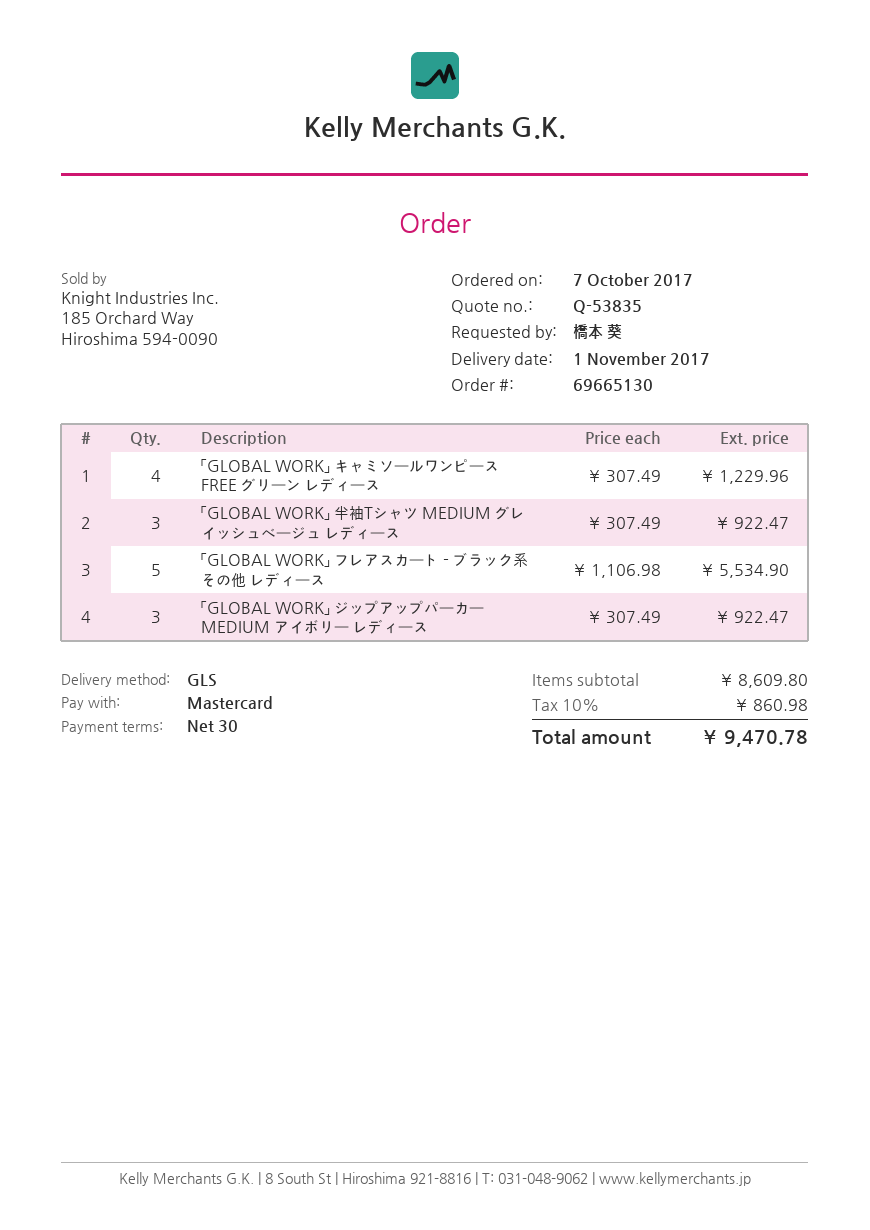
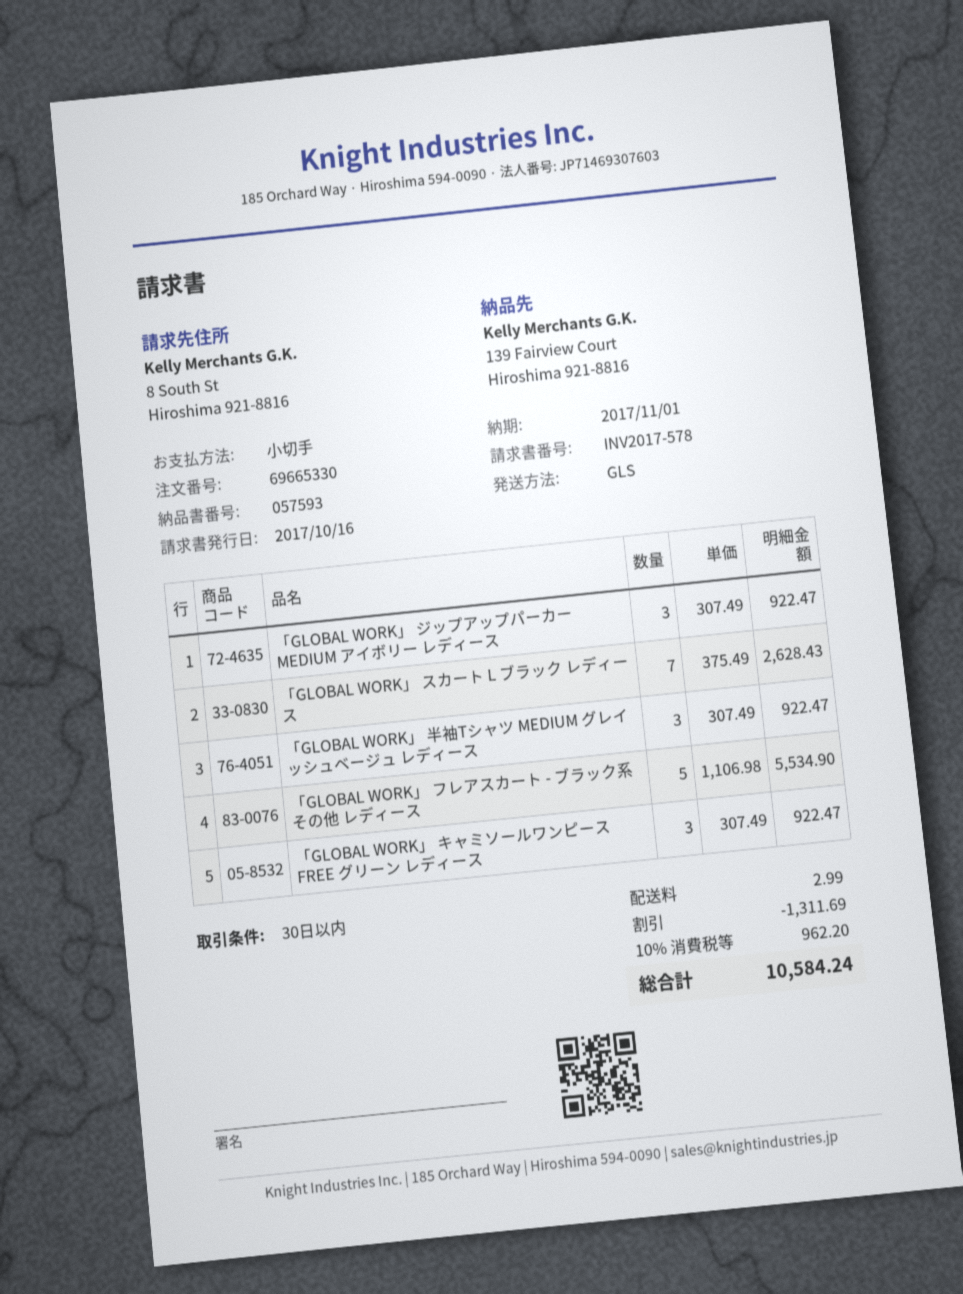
order number: 69665130 -> 69665330
payment method: Mastercard -> cheque
「GLOBAL WORK」 キャミソールワンピース FREE グリーン レディース: 4 x 307.49 = 1229.96 -> 3 x 307.49 = 922.47
「GLOBAL WORK」 スカート L ブラック レディース: none -> 7 x 375.49 = 2628.43
discount: none -> 1311.69
shipping: none -> 2.99
tax: 10% = 860.98 -> 10% = 962.20
total: 9470.78 -> 10584.24

